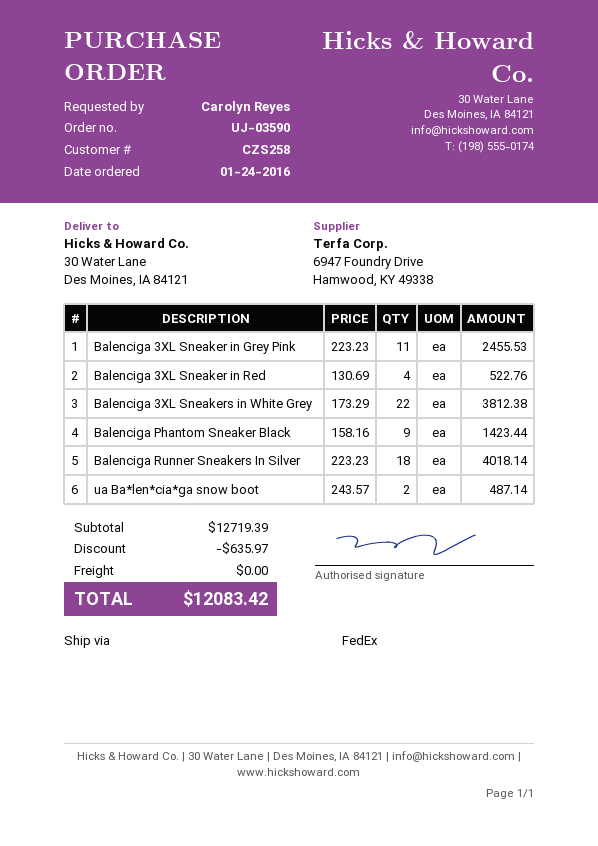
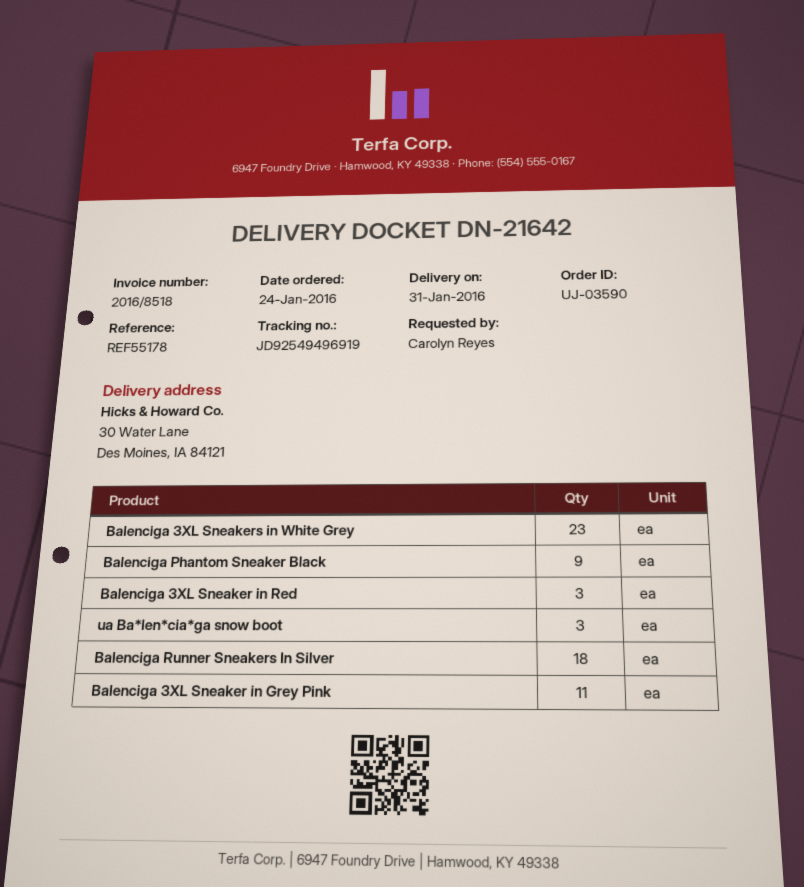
Balenciga 3XL Sneaker in Red: 4 -> 3
Balenciga 3XL Sneakers in White Grey: 22 -> 23
ua Ba*len*cia*ga snow boot: 2 -> 3

